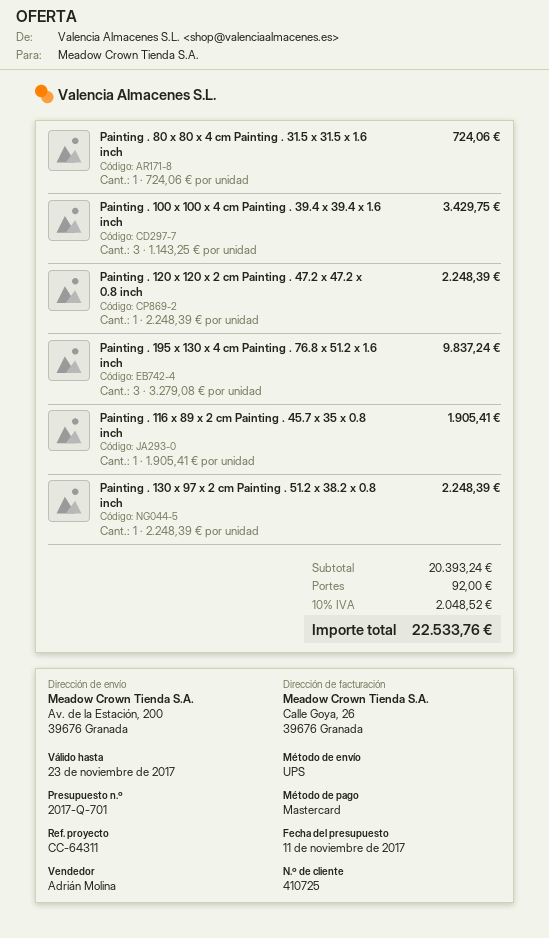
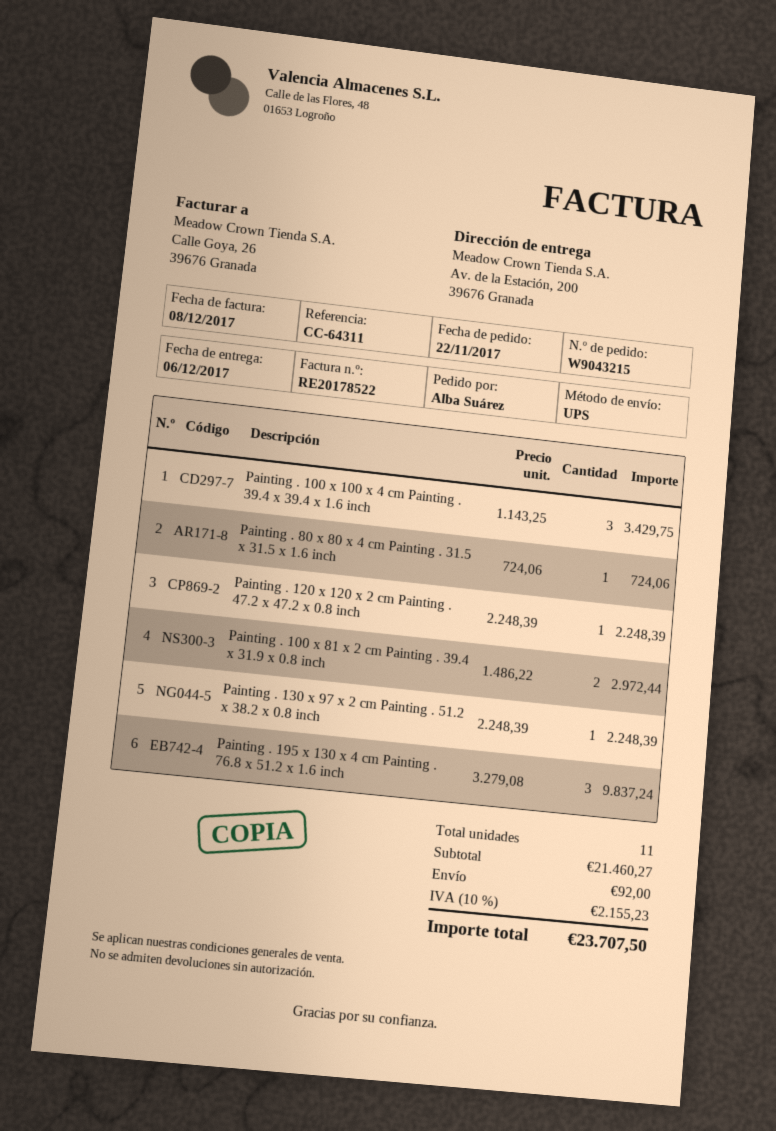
Painting . 116 x 89 x 2 cm Painting . 45.7 x 35 x 0.8 inch: 1 x 1905.41 = 1905.41 -> none
Painting . 100 x 81 x 2 cm Painting . 39.4 x 31.9 x 0.8 inch: none -> 2 x 1486.22 = 2972.44
subtotal: 20393.24 -> 21460.27
tax: 10% = 2048.52 -> 10% = 2155.23
total: 22533.76 -> 23707.50

